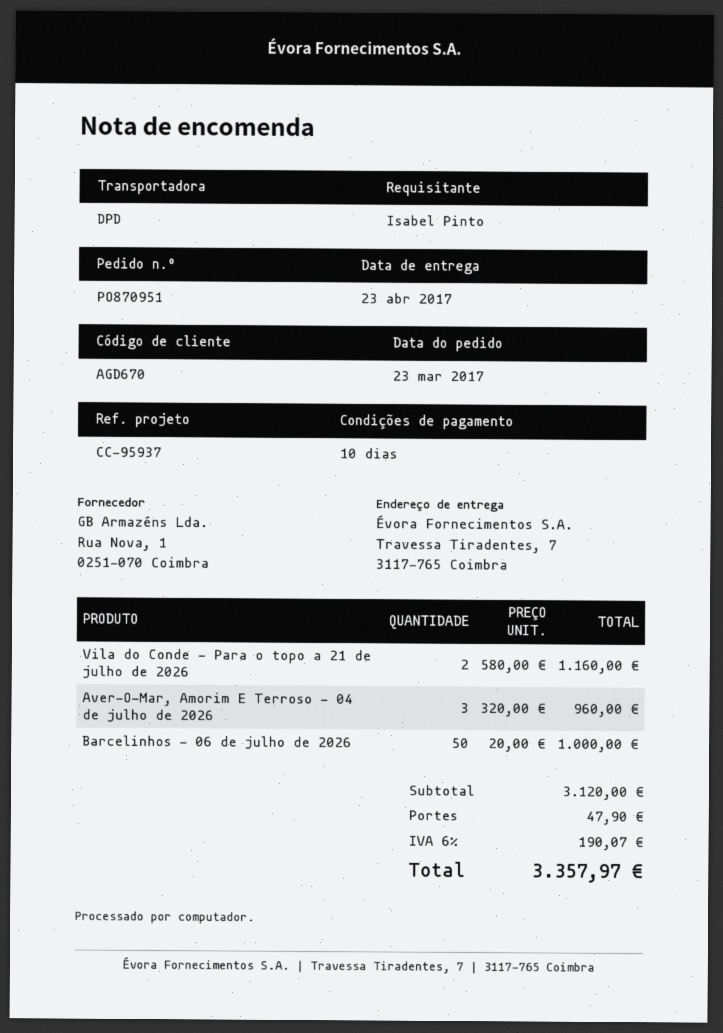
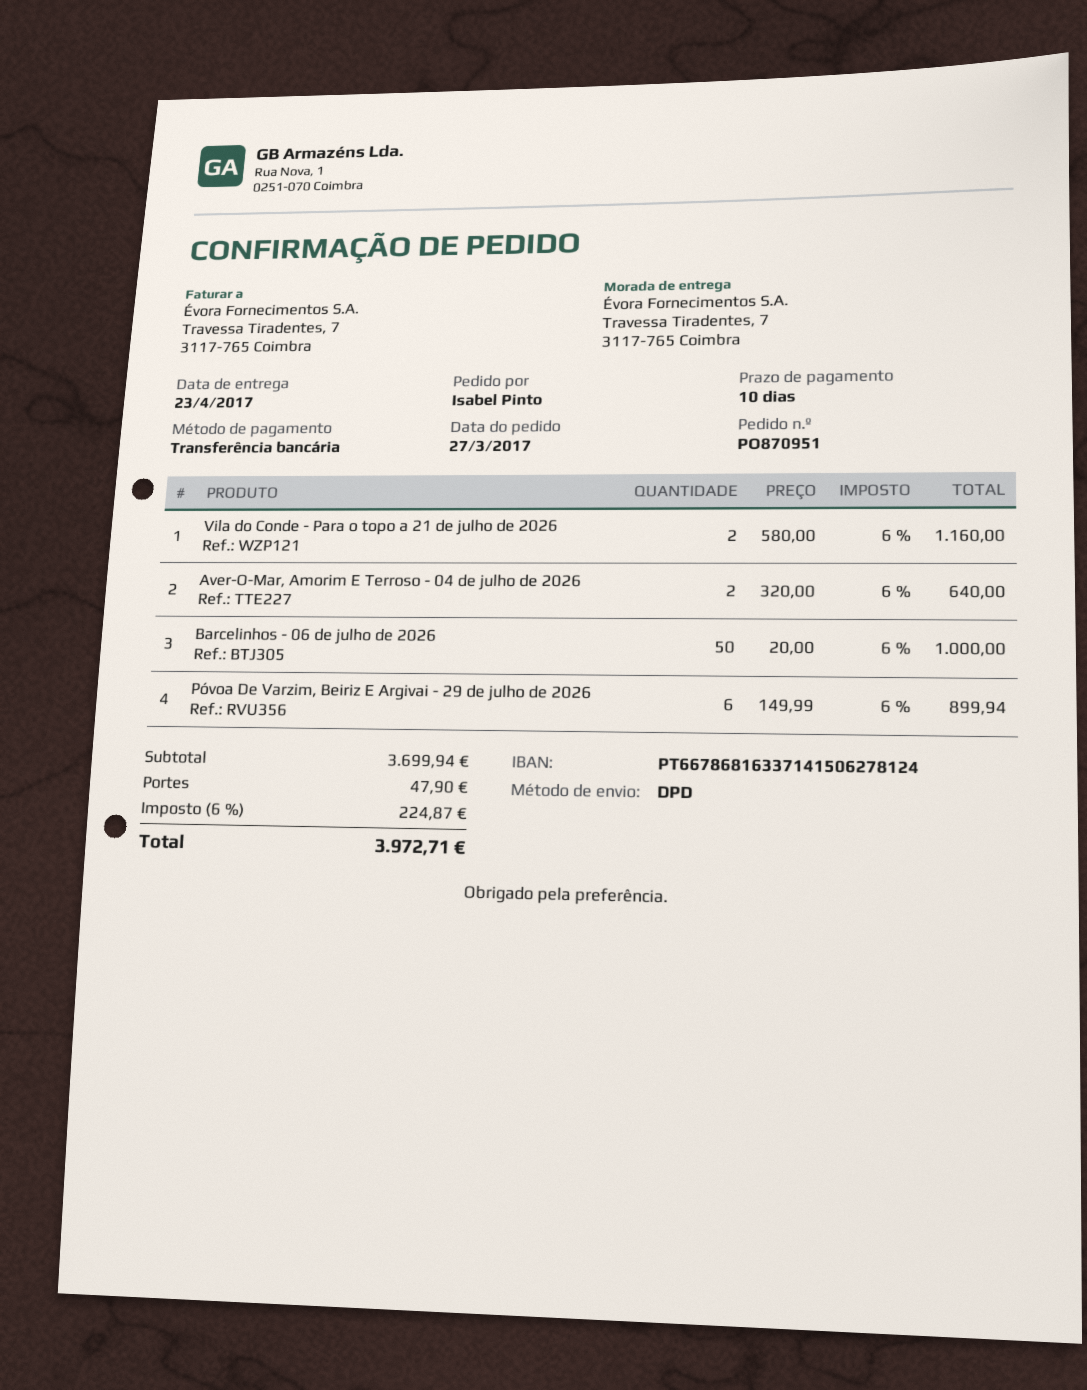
order date: 2017-03-23 -> 2017-03-27
Aver-O-Mar, Amorim E Terroso - 04 de julho de 2026: 3 x 320.00 = 960.00 -> 2 x 320.00 = 640.00
Póvoa De Varzim, Beiriz E Argivai - 29 de julho de 2026: none -> 6 x 149.99 = 899.94
subtotal: 3120.00 -> 3699.94
tax: 6% = 190.07 -> 6% = 224.87
total: 3357.97 -> 3972.71

